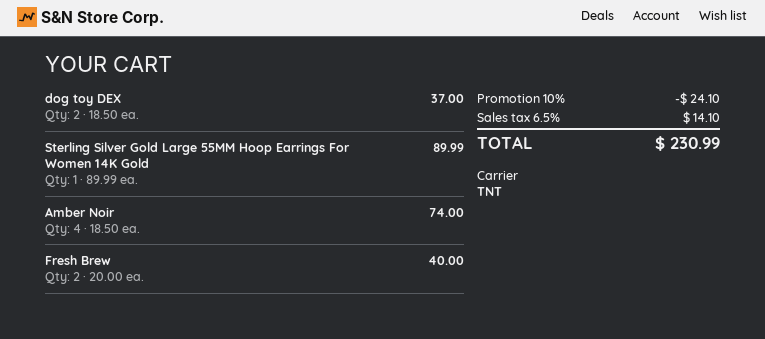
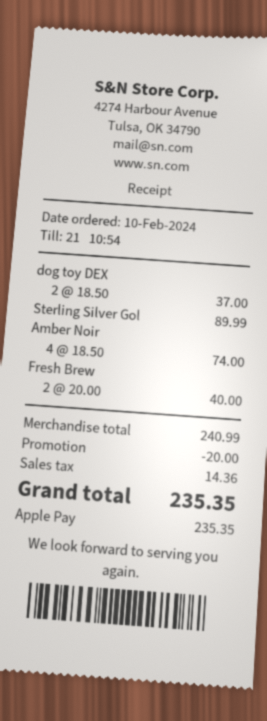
discount: 24.10 -> 20.00
tax: 14.10 -> 14.36
total: 230.99 -> 235.35

